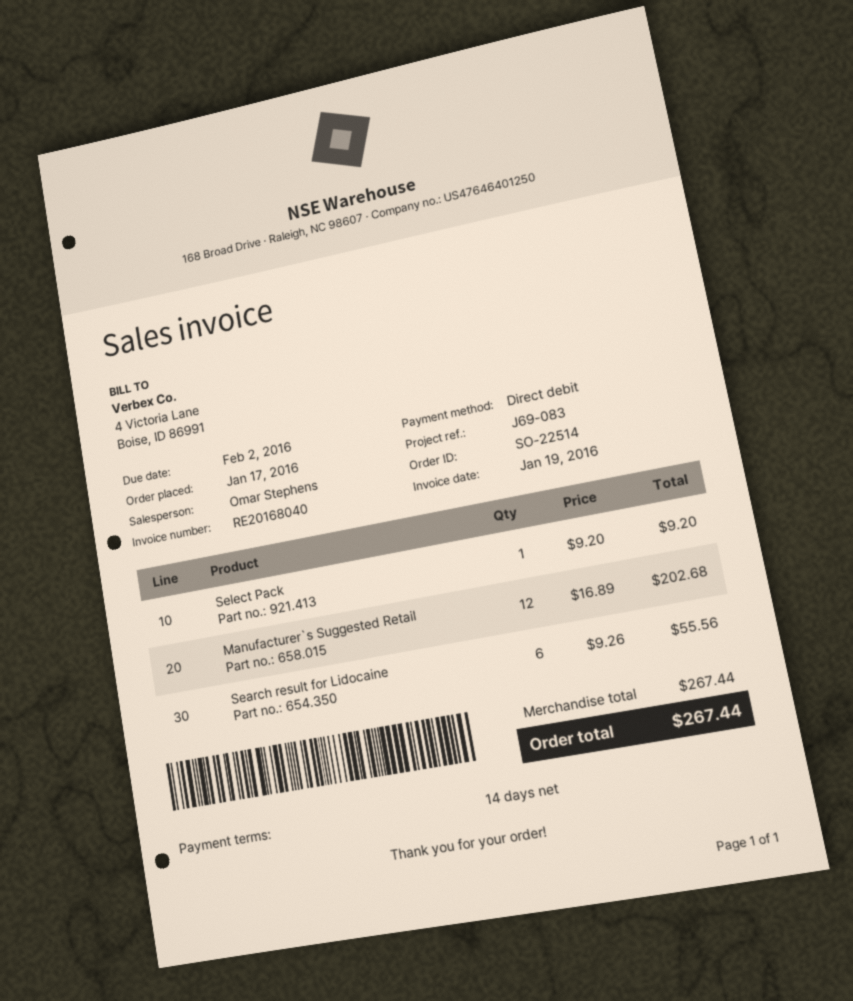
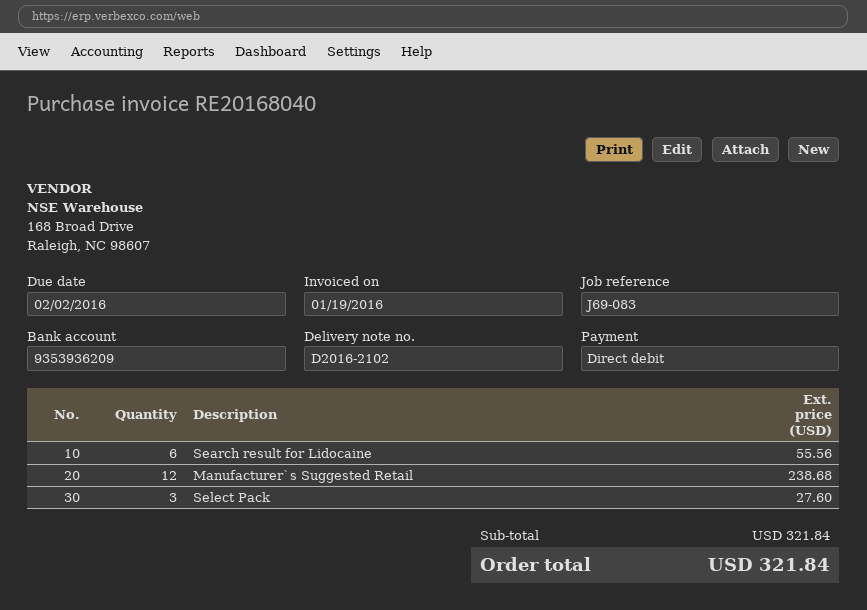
Select Pack: 1 for 9.20 -> 3 for 27.60
Manufacturer`s Suggested Retail: 12 for 202.68 -> 12 for 238.68
subtotal: 267.44 -> 321.84
total: 267.44 -> 321.84

